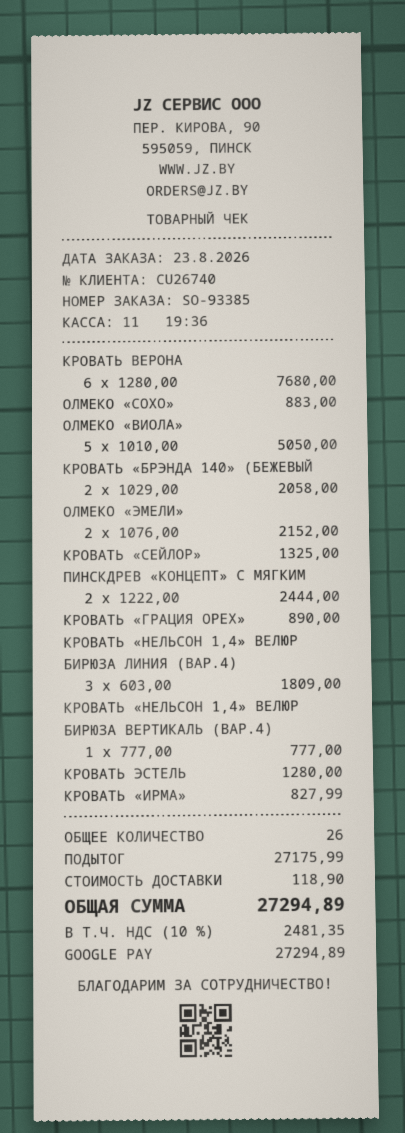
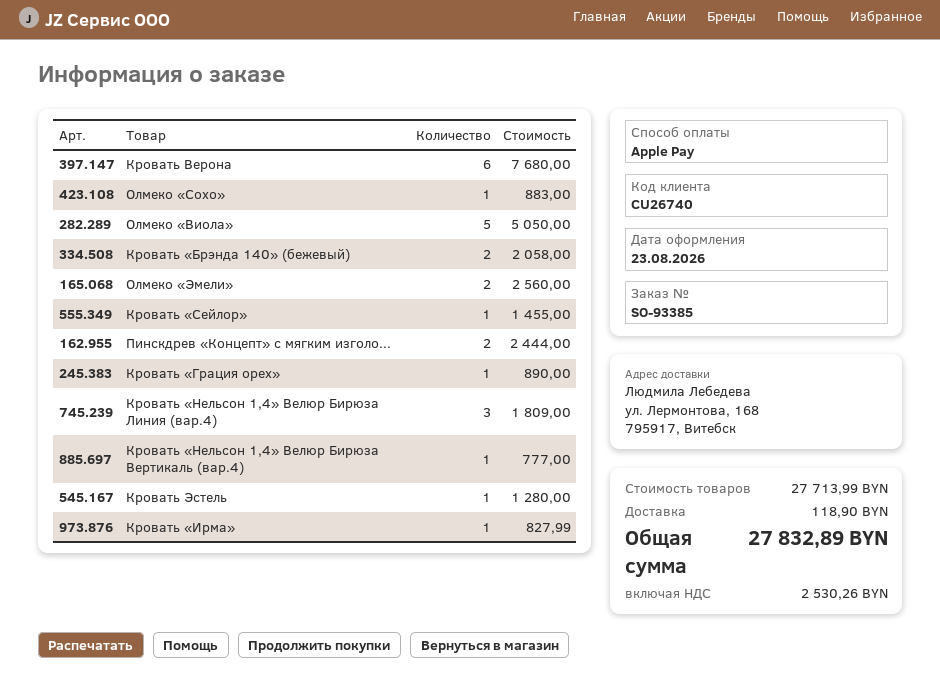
payment method: Google Pay -> Apple Pay
ОЛМЕКО «ЭМЕЛИ»: 2 for 2152.00 -> 2 for 2560.00
КРОВАТЬ «СЕЙЛОР»: 1 for 1325.00 -> 1 for 1455.00
subtotal: 27175.99 -> 27713.99
tax: 2481.35 -> 2530.26
total: 27294.89 -> 27832.89

